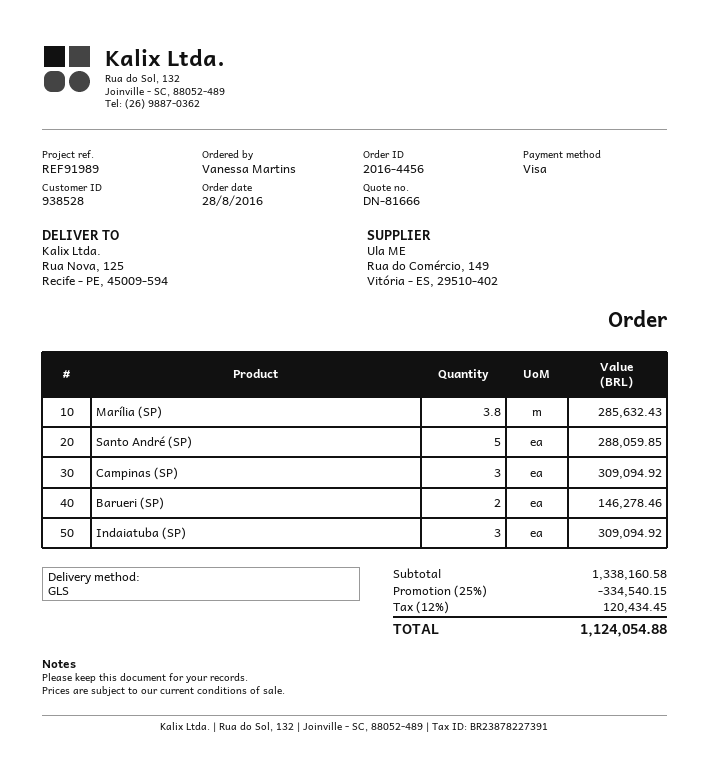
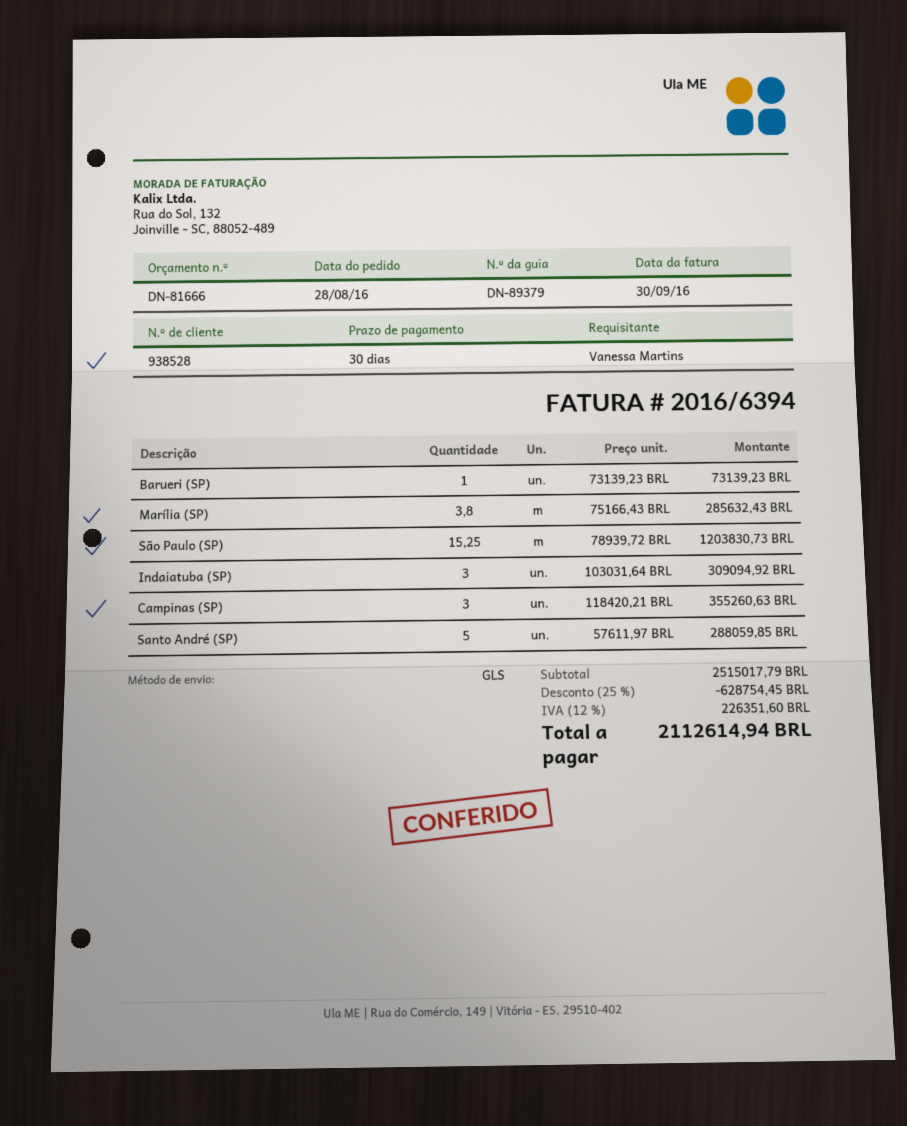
Campinas (SP): 3 for 309094.92 -> 3 for 355260.63
Barueri (SP): 2 for 146278.46 -> 1 for 73139.23
São Paulo (SP): none -> 15.25 for 1203830.73
subtotal: 1338160.58 -> 2515017.79
discount: 25% = 334540.15 -> 25% = 628754.45
tax: 12% = 120434.45 -> 12% = 226351.60
total: 1124054.88 -> 2112614.94

